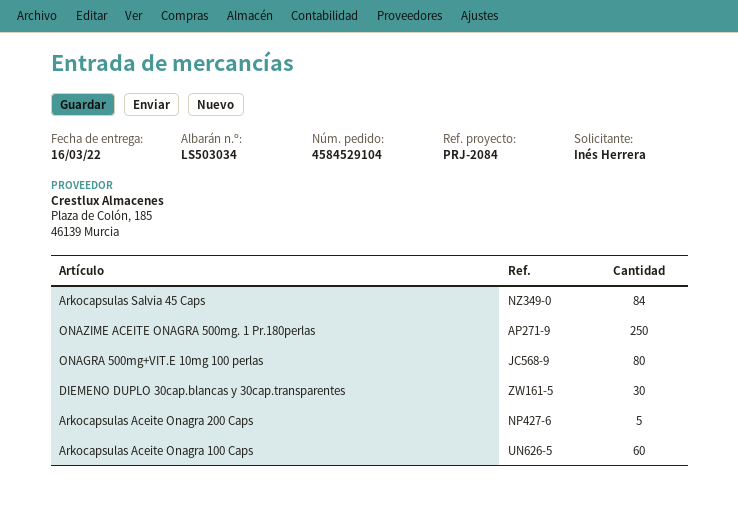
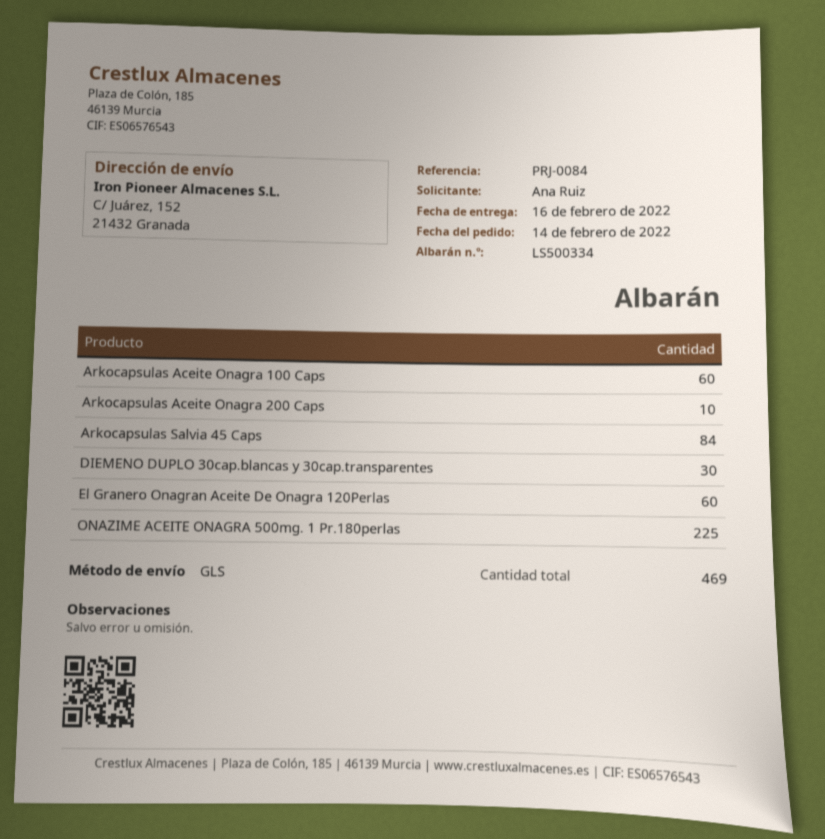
delivery note number: LS503034 -> LS500334
delivery date: 2022-03-16 -> 2022-02-16
reference: PRJ-2084 -> PRJ-0084
ordered by: Inés Herrera -> Ana Ruiz
ONAZIME ACEITE ONAGRA 500mg. 1 Pr.180perlas: 250 -> 225
ONAGRA 500mg+VIT.E 10mg 100 perlas: 80 -> none
Arkocapsulas Aceite Onagra 200 Caps: 5 -> 10
El Granero Onagran Aceite De Onagra 120Perlas: none -> 60

